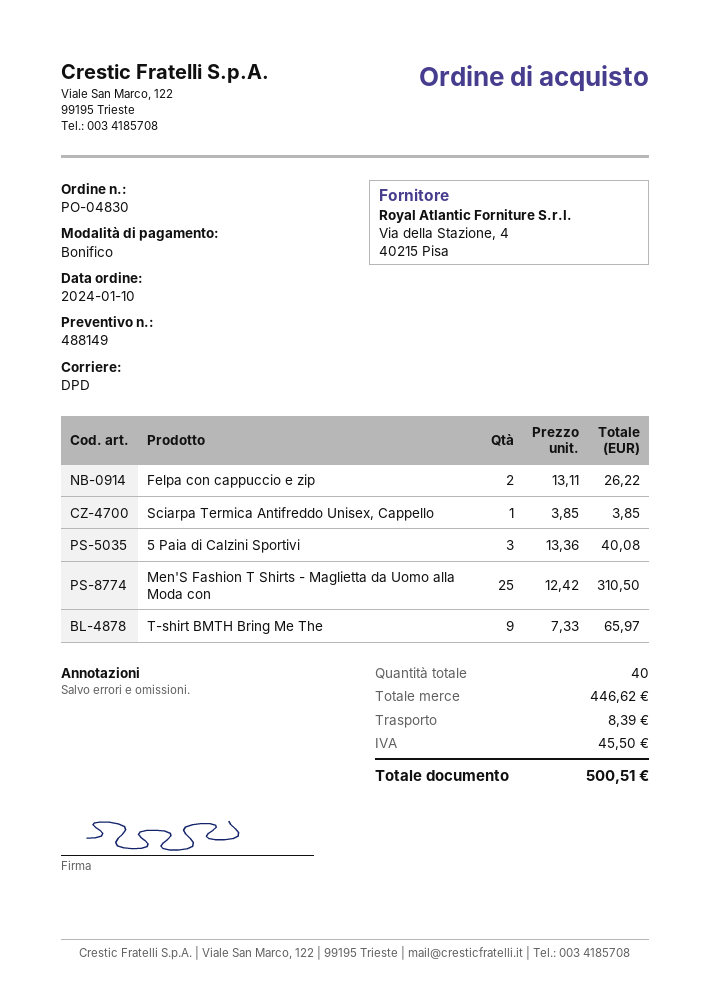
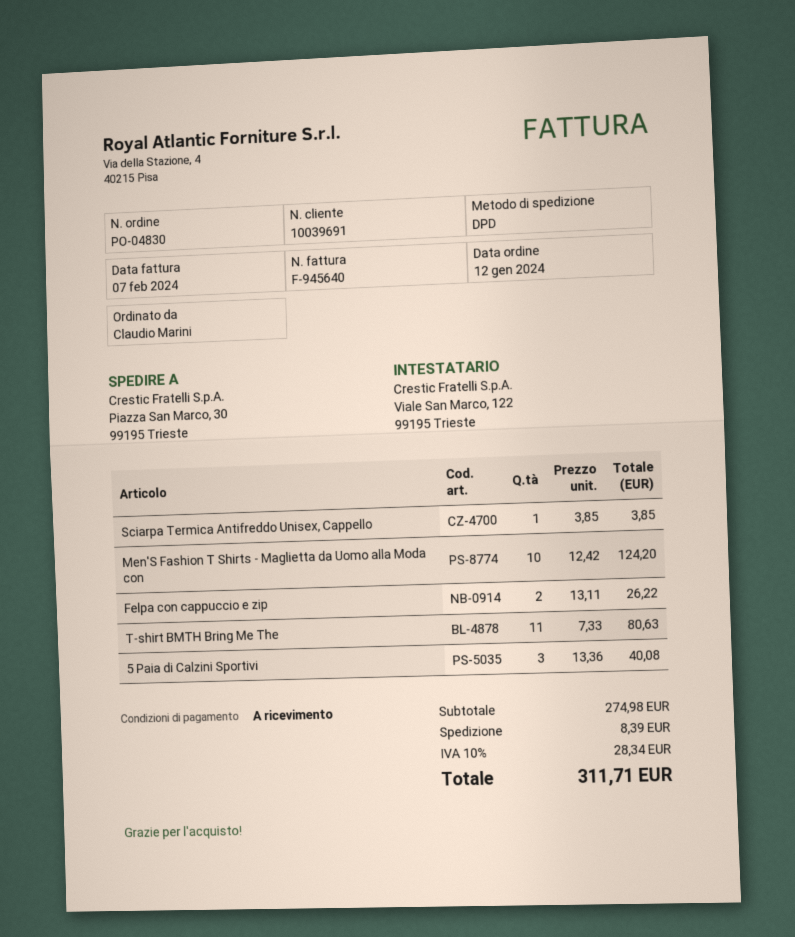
order date: 2024-01-10 -> 2024-01-12
Men'S Fashion T Shirts - Maglietta da Uomo alla Moda con: 25 x 12.42 = 310.50 -> 10 x 12.42 = 124.20
T-shirt BMTH Bring Me The: 9 x 7.33 = 65.97 -> 11 x 7.33 = 80.63
subtotal: 446.62 -> 274.98
tax: 45.50 -> 28.34
total: 500.51 -> 311.71

